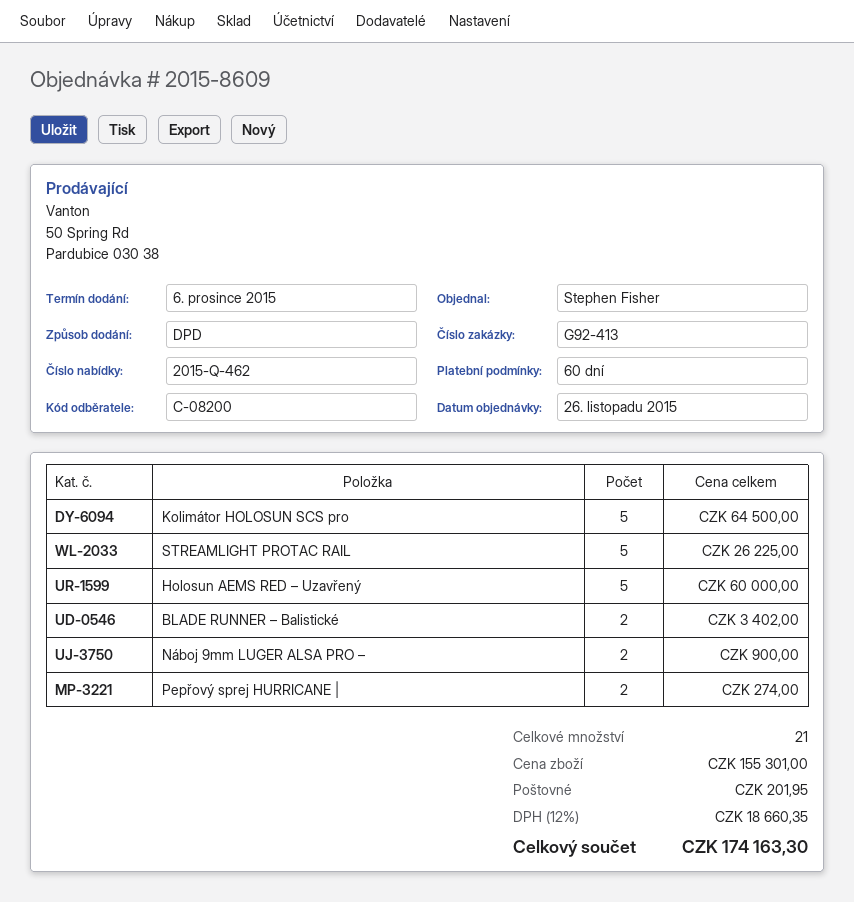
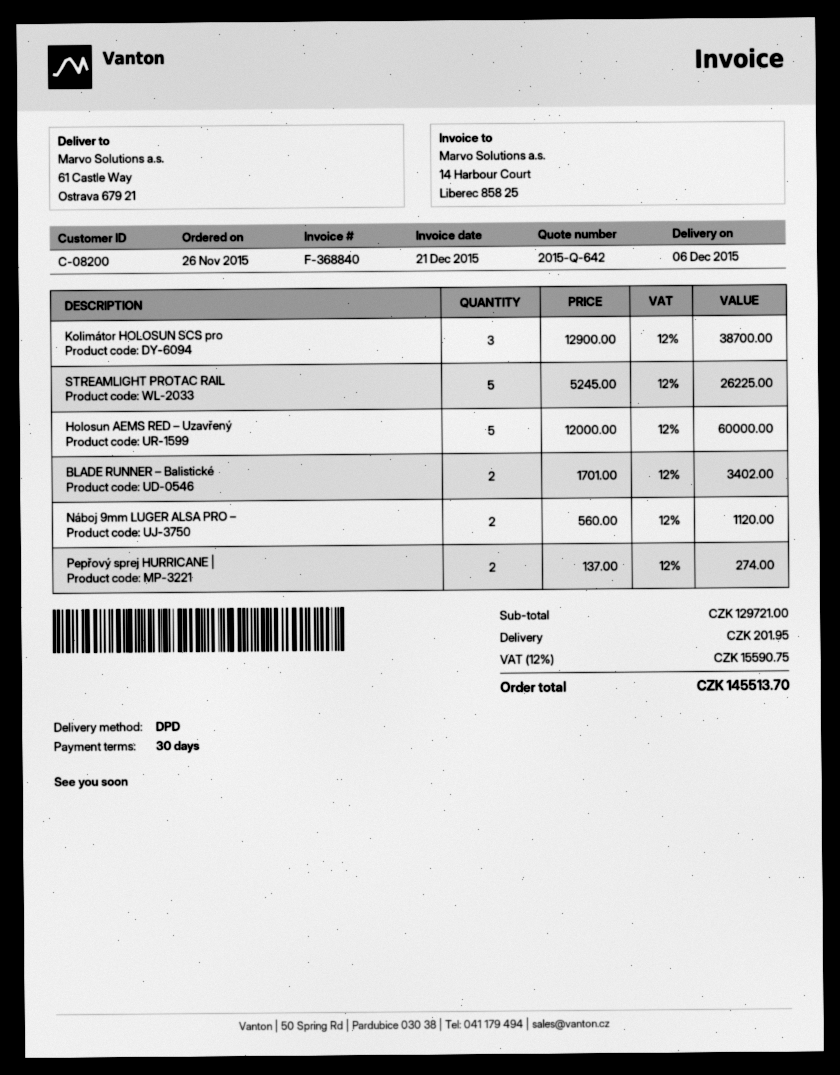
quote number: 2015-Q-462 -> 2015-Q-642
payment terms: 60 days -> 30 days
Kolimátor HOLOSUN SCS pro: 5 for 64500.00 -> 3 for 38700.00
Náboj 9mm LUGER ALSA PRO –: 2 for 900.00 -> 2 for 1120.00
subtotal: 155301.00 -> 129721.00
tax: 12% = 18660.35 -> 12% = 15590.75
total: 174163.30 -> 145513.70

